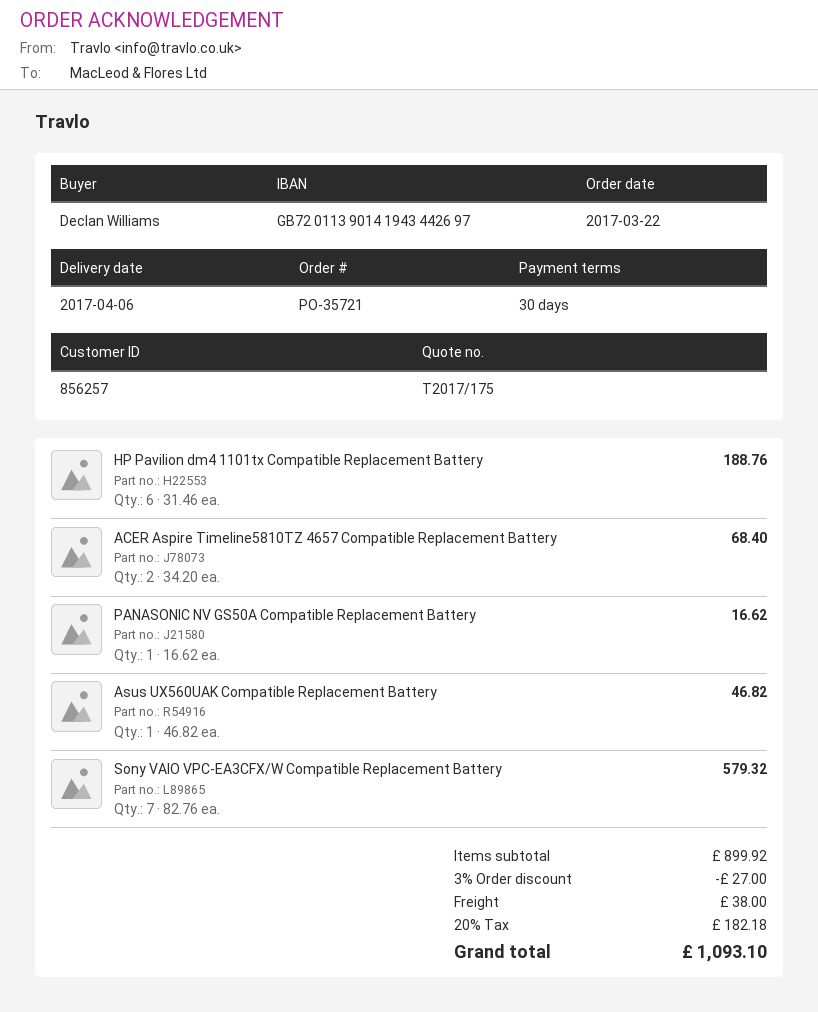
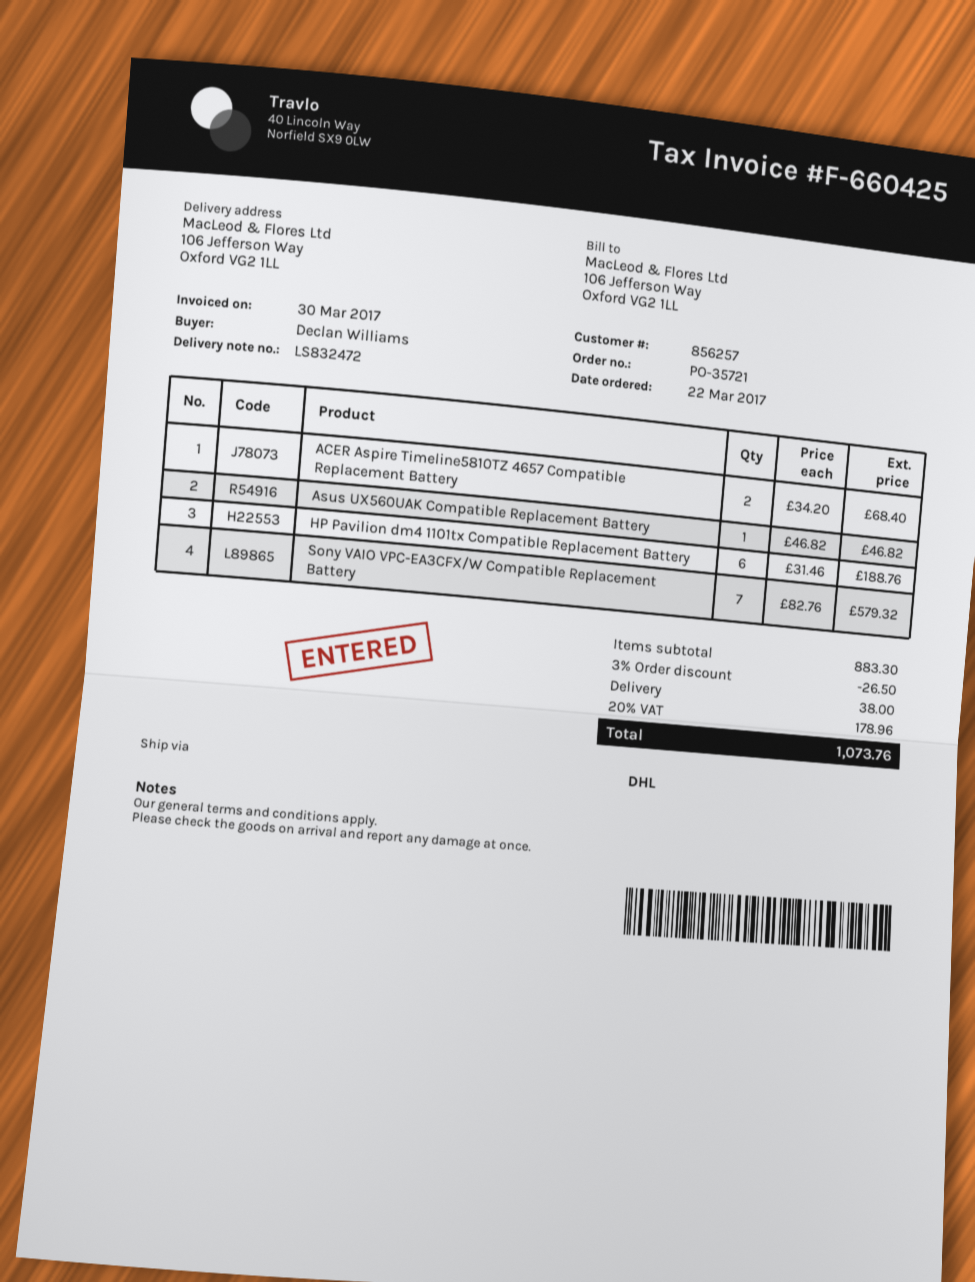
PANASONIC NV GS50A Compatible Replacement Battery: 1 x 16.62 = 16.62 -> none
subtotal: 899.92 -> 883.30
discount: 3% = 27.00 -> 3% = 26.50
tax: 20% = 182.18 -> 20% = 178.96
total: 1093.10 -> 1073.76

